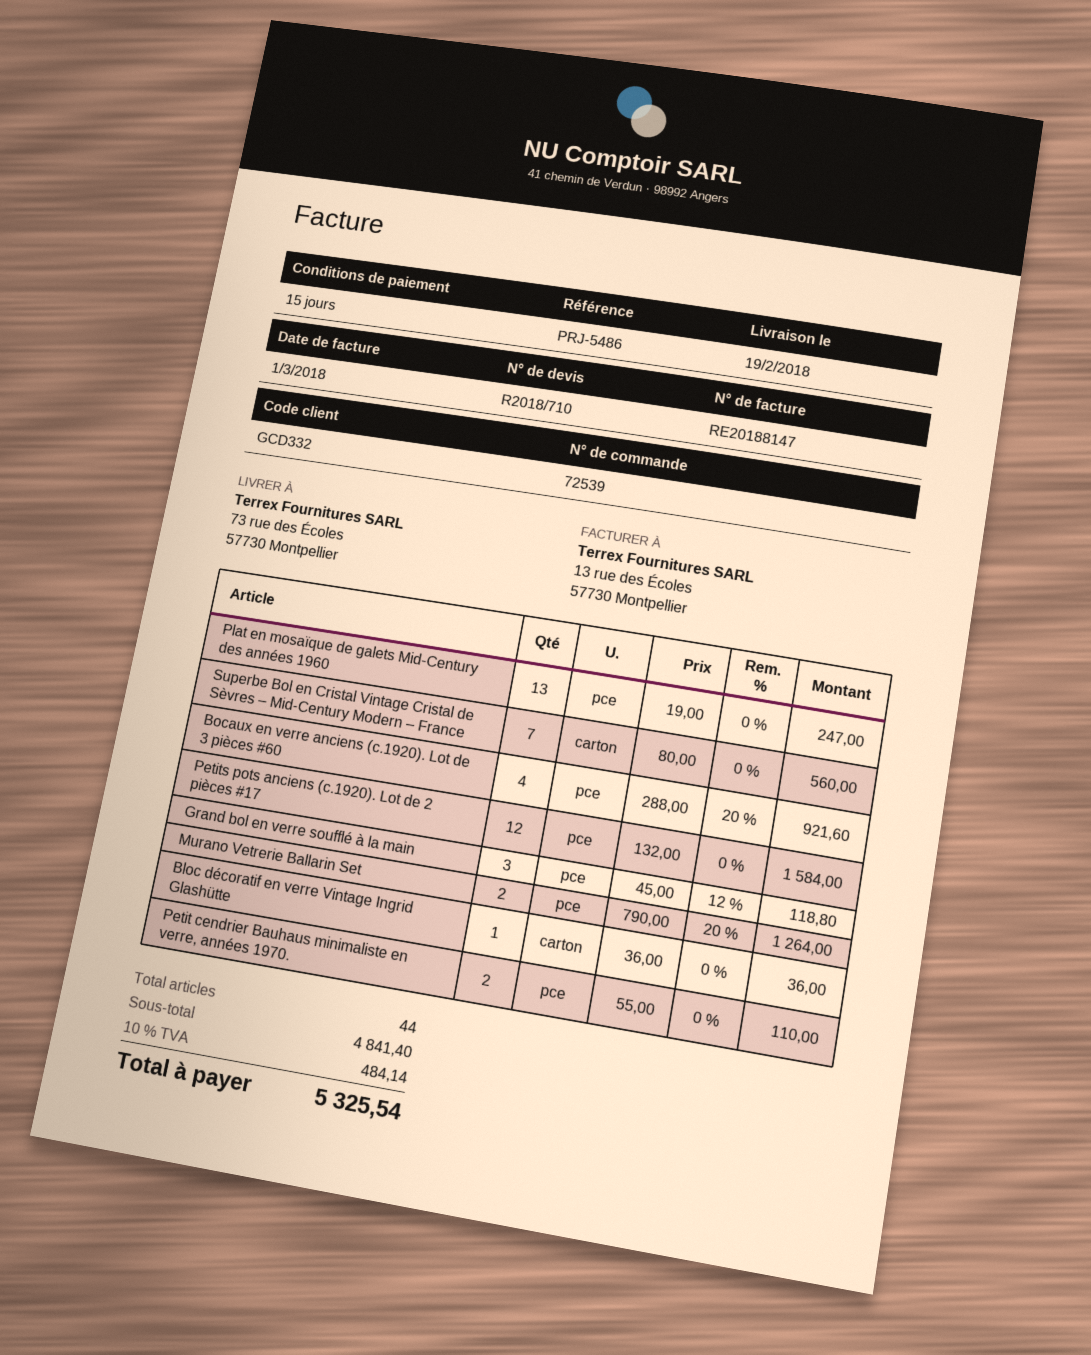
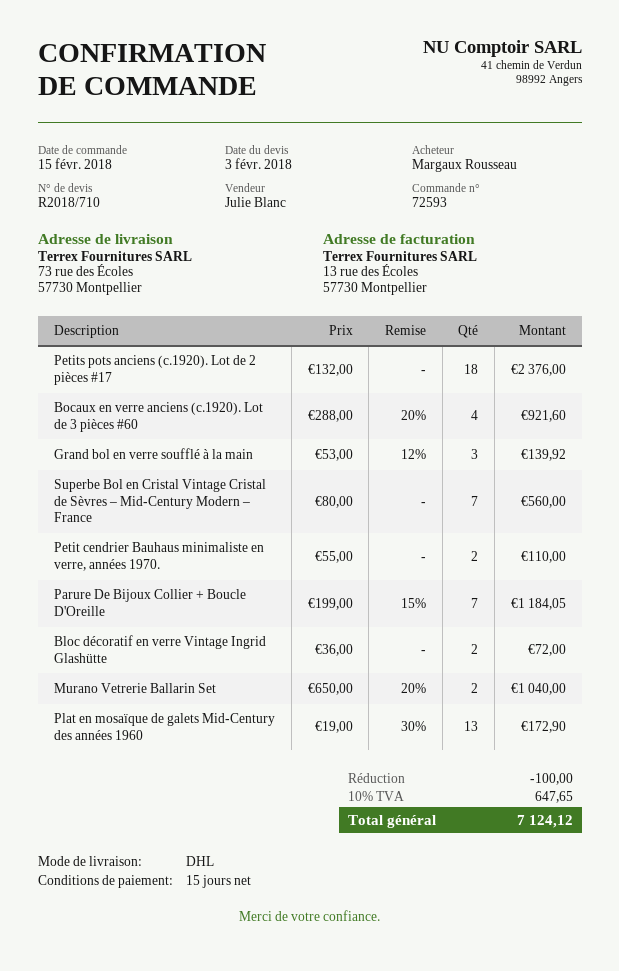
order number: 72539 -> 72593
Plat en mosaïque de galets Mid-Century des années 1960: 13 x 19.00 = 247.00 -> 13 x 19.00 - 30% = 172.90
Petits pots anciens (c.1920). Lot de 2 pièces #17: 12 x 132.00 = 1584.00 -> 18 x 132.00 = 2376.00
Grand bol en verre soufflé à la main: 3 x 45.00 - 12% = 118.80 -> 3 x 53.00 - 12% = 139.92
Murano Vetrerie Ballarin Set: 2 x 790.00 - 20% = 1264.00 -> 2 x 650.00 - 20% = 1040.00
Bloc décoratif en verre Vintage Ingrid Glashütte: 1 x 36.00 = 36.00 -> 2 x 36.00 = 72.00
Parure De Bijoux Collier + Boucle D'Oreille: none -> 7 x 199.00 - 15% = 1184.05
discount: none -> 100.00
tax: 10% = 484.14 -> 10% = 647.65
total: 5325.54 -> 7124.12

